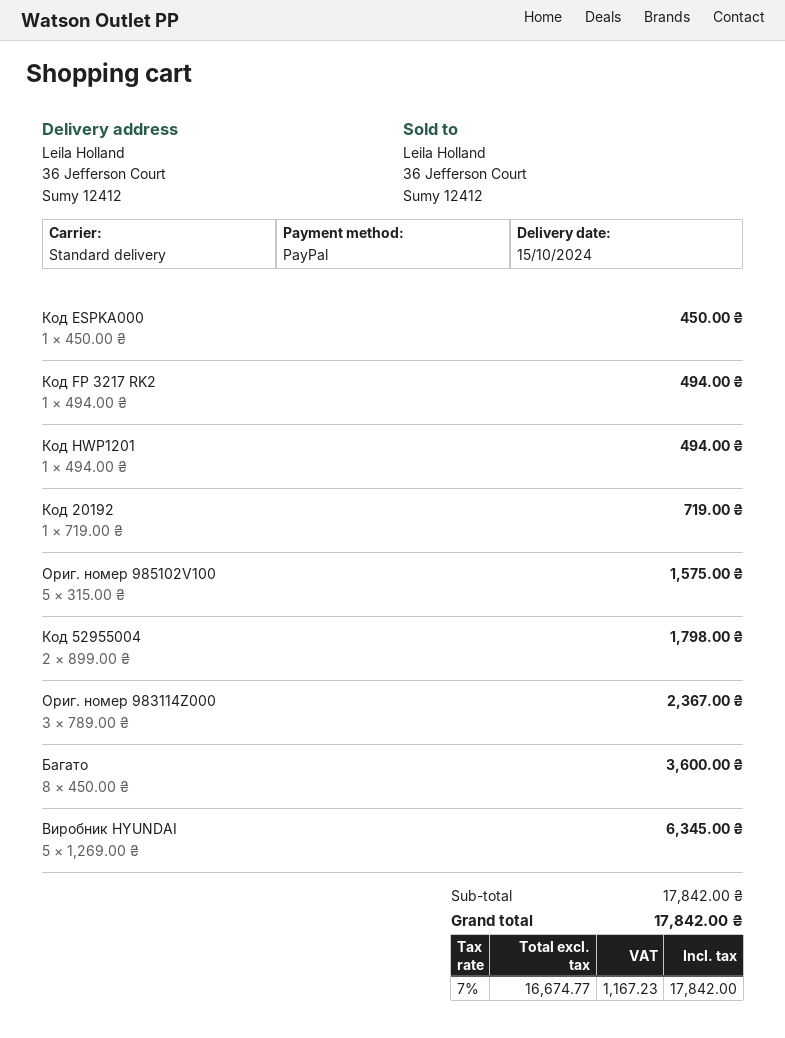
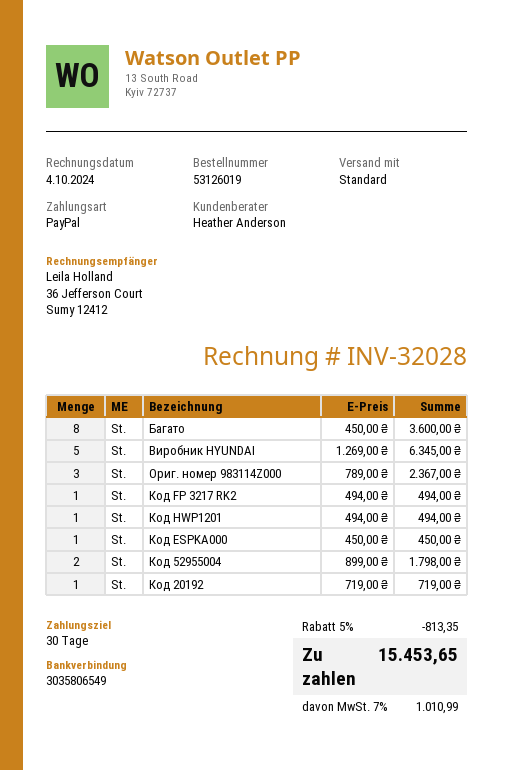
Ориг. номер 985102V100: 5 x 315.00 = 1575.00 -> none
discount: none -> 5% = 813.35
tax: 7% = 1167.23 -> 7% = 1010.99
total: 17842.00 -> 15453.65

